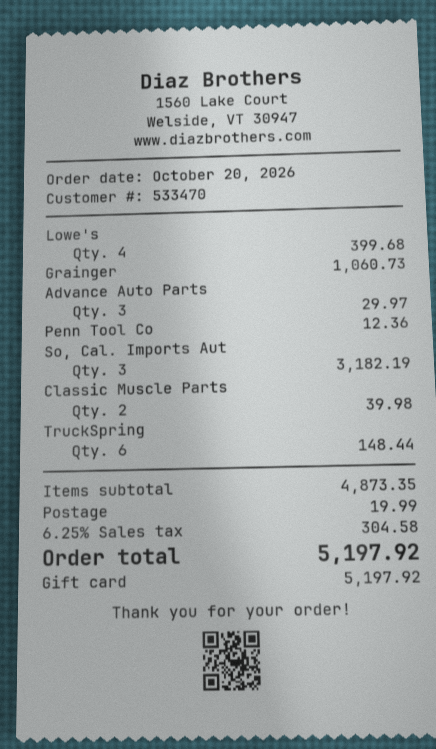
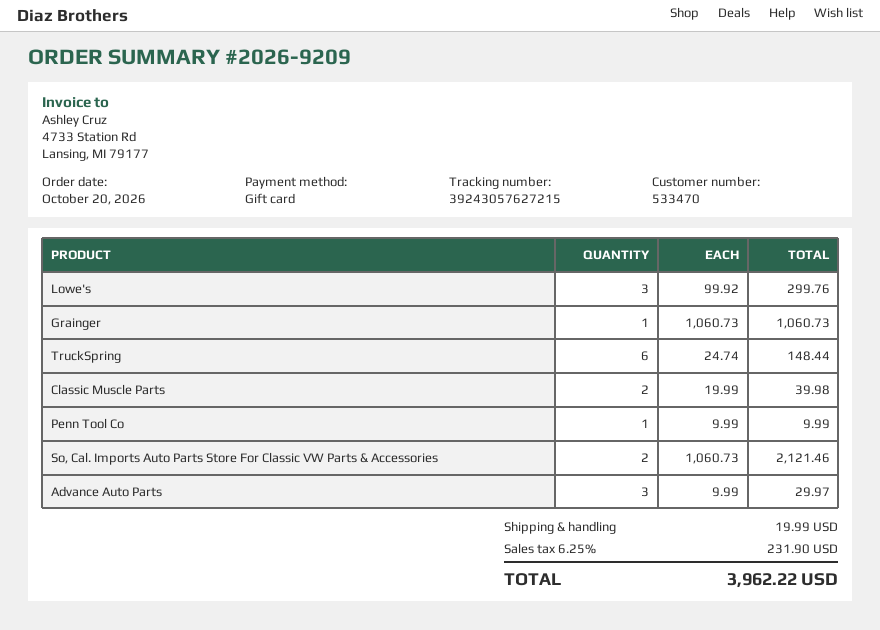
Lowe's: 4 for 399.68 -> 3 for 299.76
Penn Tool Co: 1 for 12.36 -> 1 for 9.99
So, Cal. Imports Aut: 3 for 3182.19 -> 2 for 2121.46
tax: 6.25% = 304.58 -> 6.25% = 231.90
total: 5197.92 -> 3962.22

